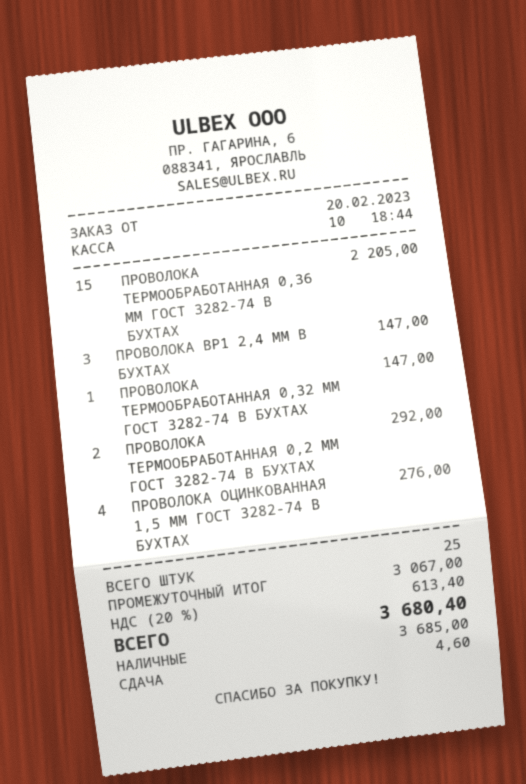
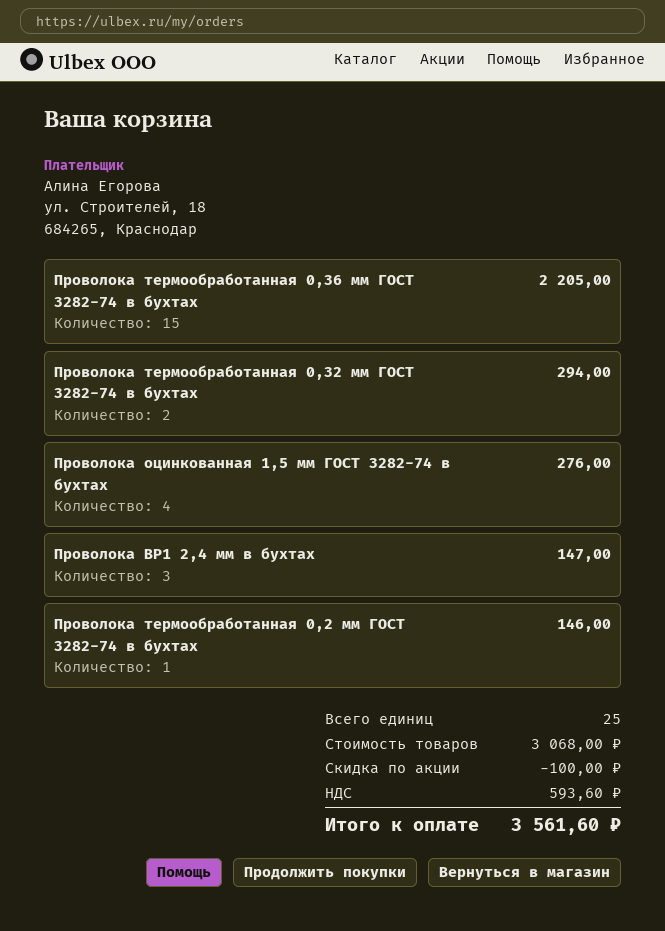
ПРОВОЛОКА ТЕРМООБРАБОТАННАЯ 0,32 ММ ГОСТ 3282-74 В БУХТАХ: 1 for 147.00 -> 2 for 294.00
ПРОВОЛОКА ТЕРМООБРАБОТАННАЯ 0,2 ММ ГОСТ 3282-74 В БУХТАХ: 2 for 292.00 -> 1 for 146.00
subtotal: 3067.00 -> 3068.00
discount: none -> 100.00
tax: 613.40 -> 593.60
total: 3680.40 -> 3561.60

